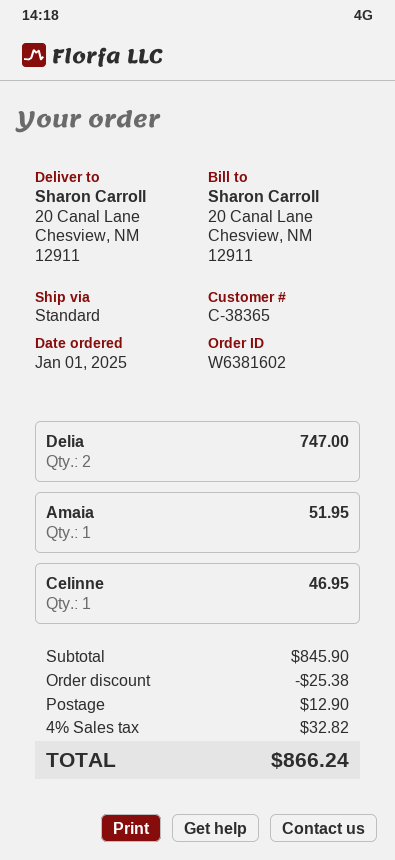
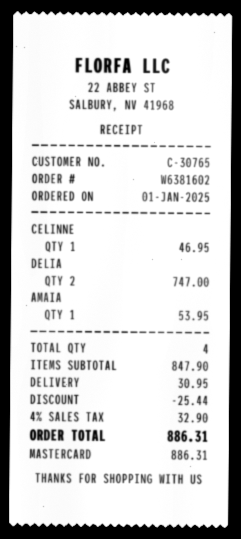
customer number: C-38365 -> C-30765
Amaia: 1 for 51.95 -> 1 for 53.95
subtotal: 845.90 -> 847.90
discount: 25.38 -> 25.44
shipping: 12.90 -> 30.95
tax: 4% = 32.82 -> 4% = 32.90
total: 866.24 -> 886.31

